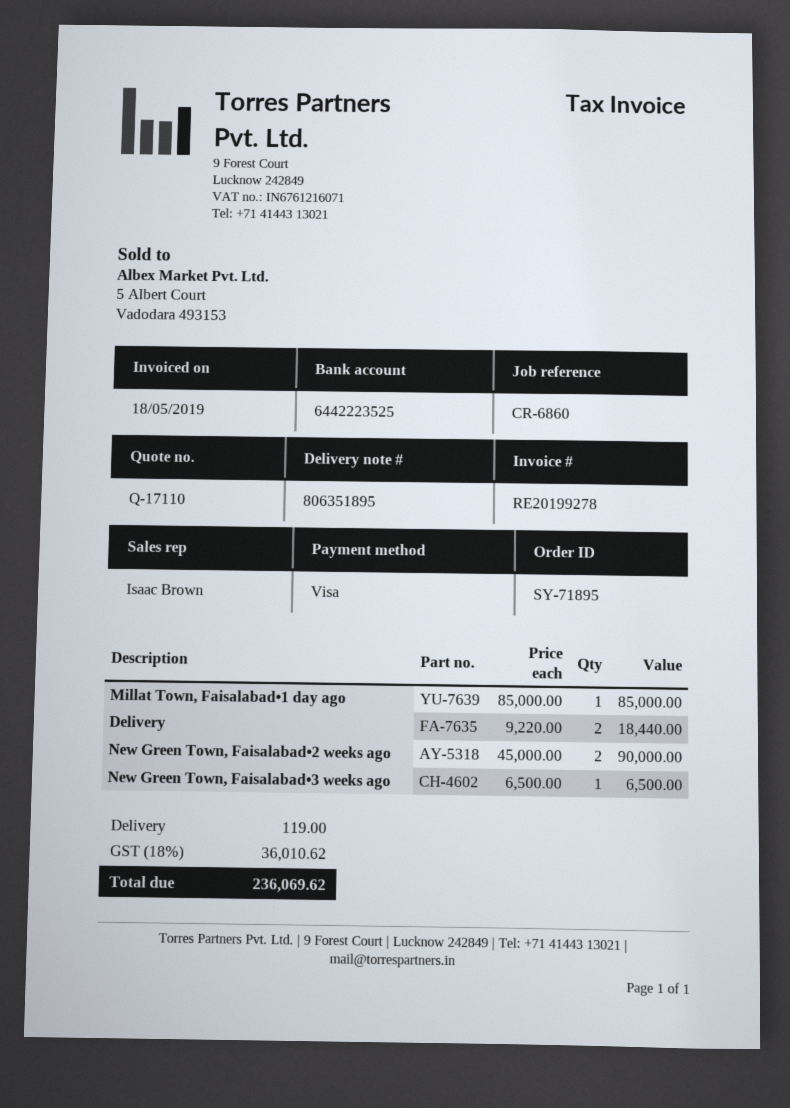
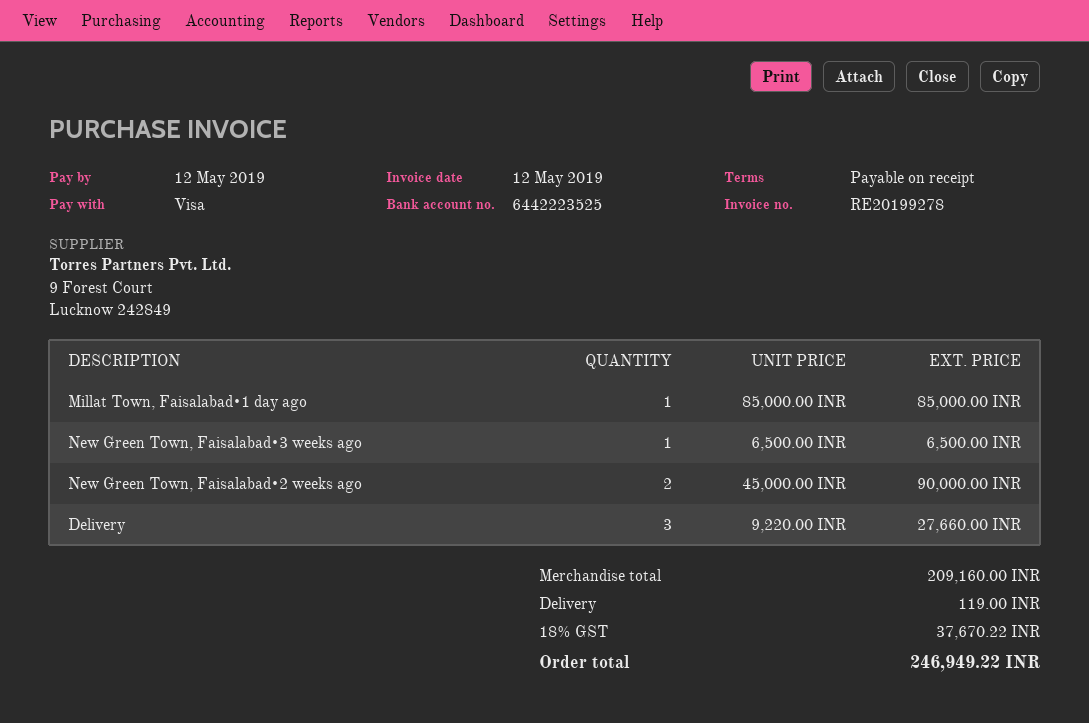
invoice date: 2019-05-18 -> 2019-05-12
Delivery: 2 x 9220.00 = 18440.00 -> 3 x 9220.00 = 27660.00
tax: 18% = 36010.62 -> 18% = 37670.22
total: 236069.62 -> 246949.22

